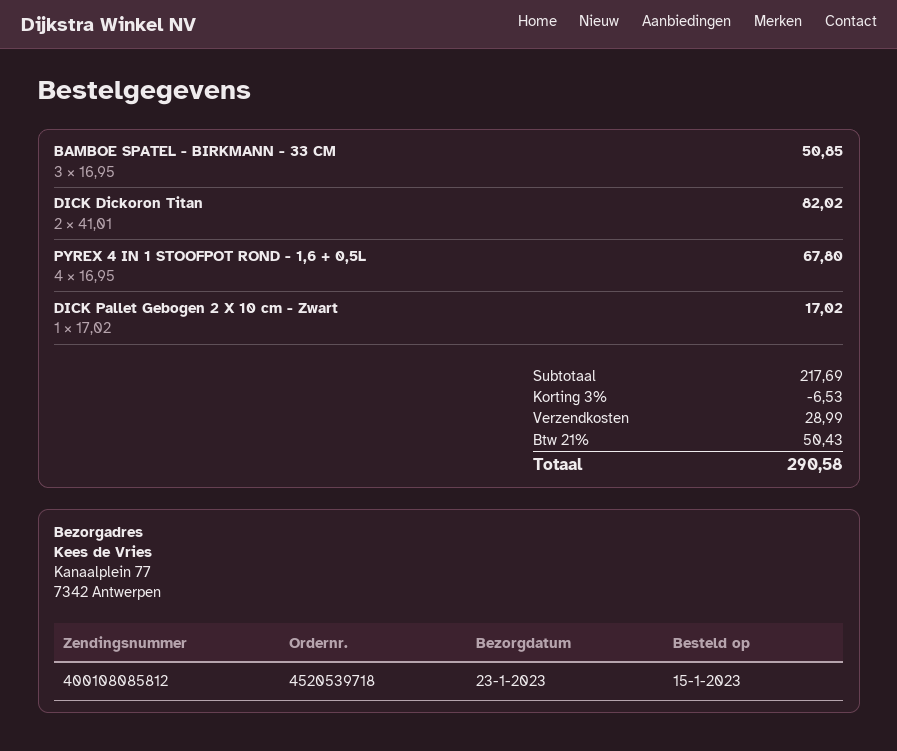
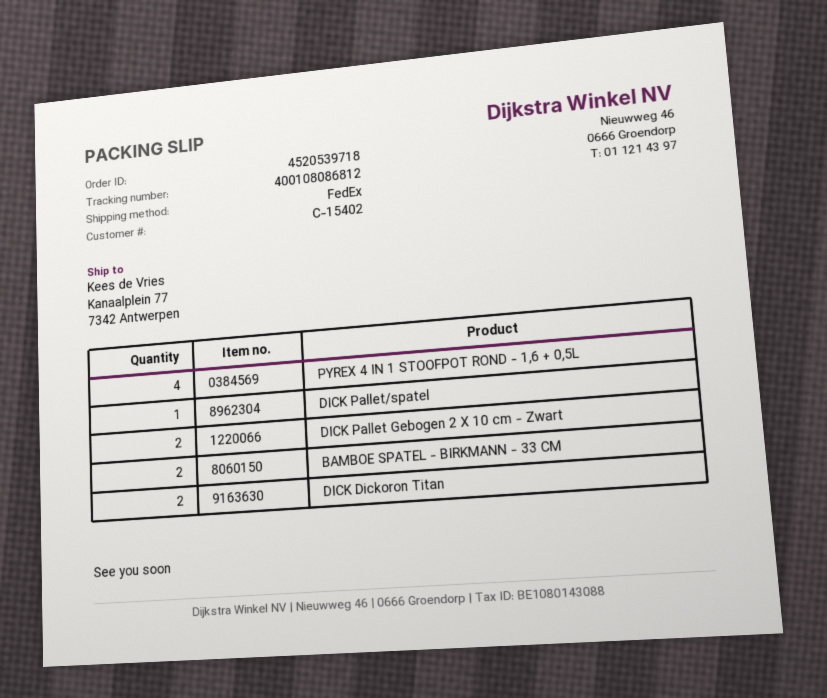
tracking number: 400108085812 -> 400108086812
BAMBOE SPATEL - BIRKMANN - 33 CM: 3 -> 2
DICK Pallet Gebogen 2 X 10 cm - Zwart: 1 -> 2
DICK Pallet/spatel: none -> 1

